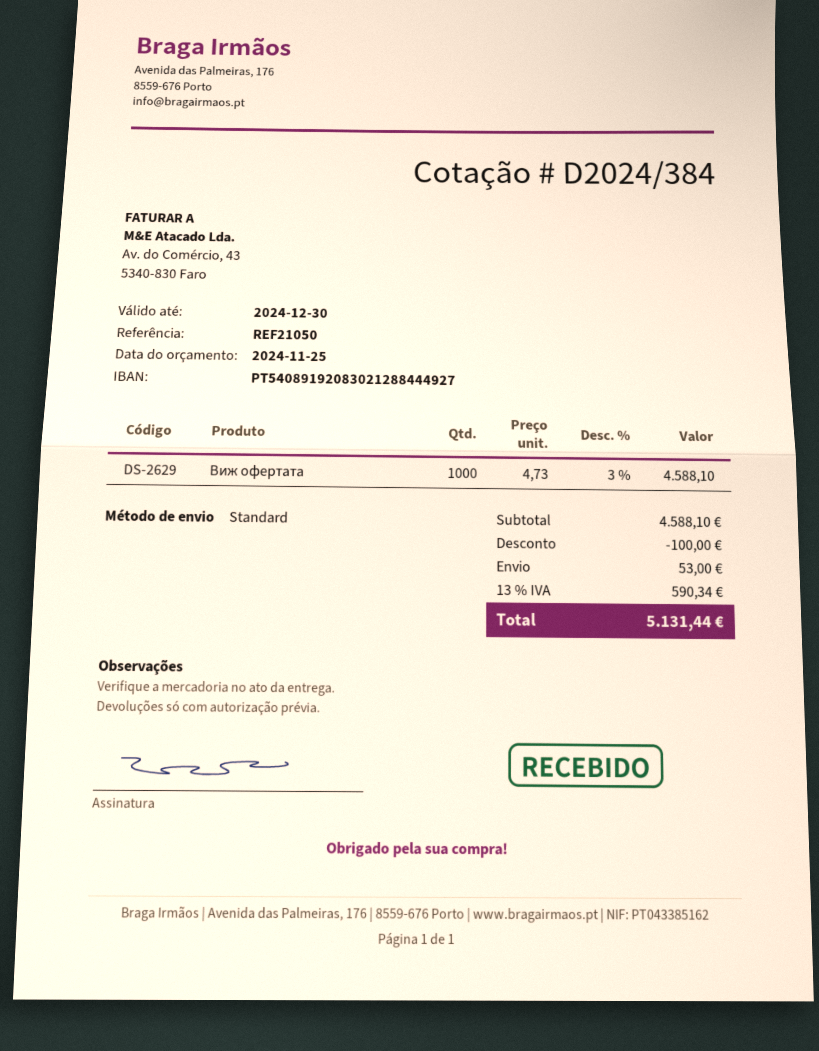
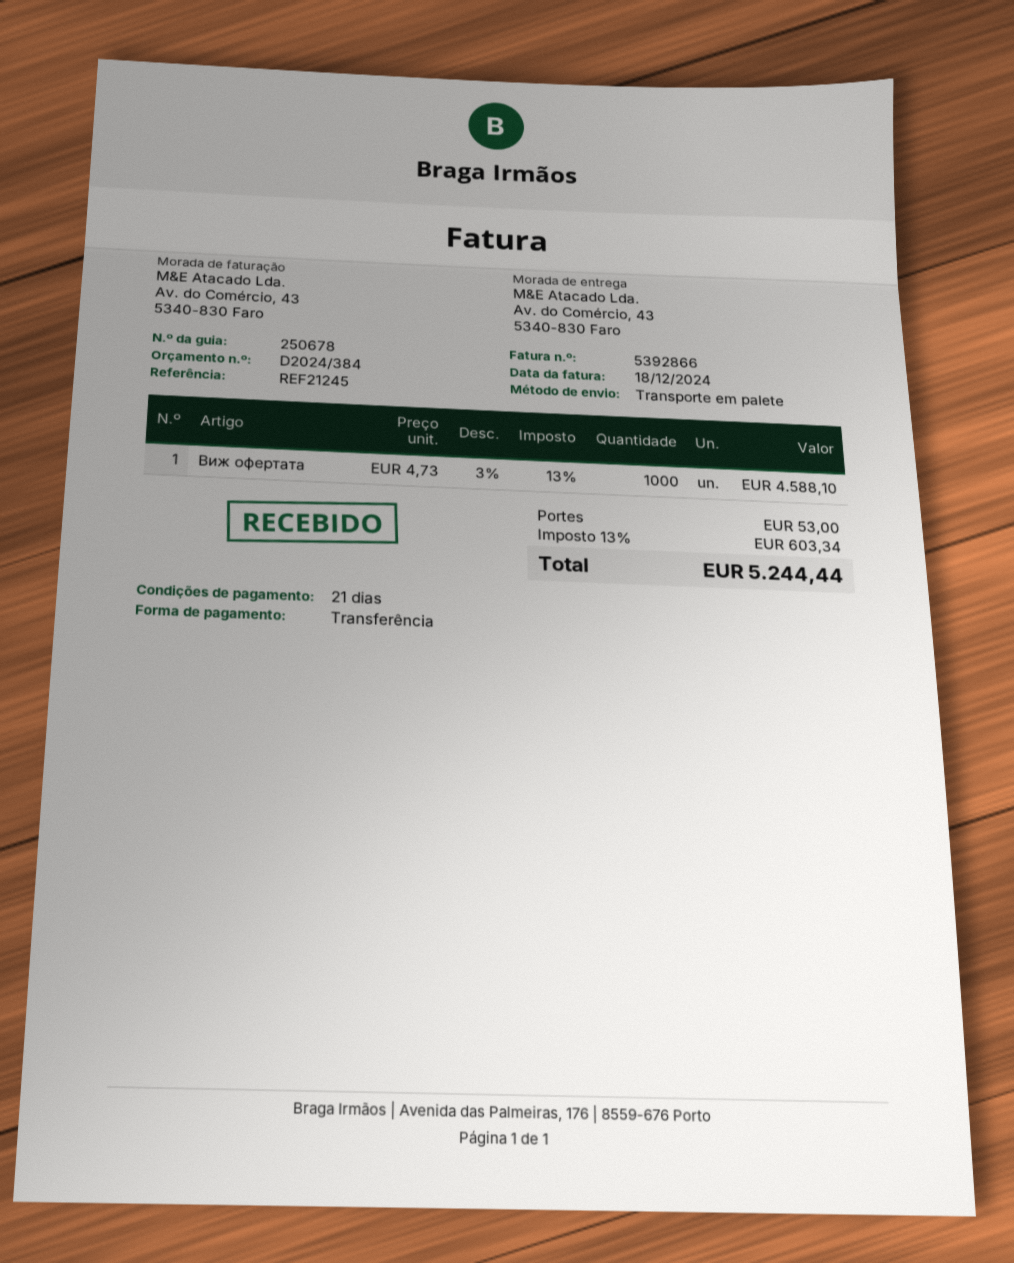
reference: REF21050 -> REF21245
shipping method: standard -> pallet freight
discount: 100.00 -> none
tax: 13% = 590.34 -> 13% = 603.34
total: 5131.44 -> 5244.44

